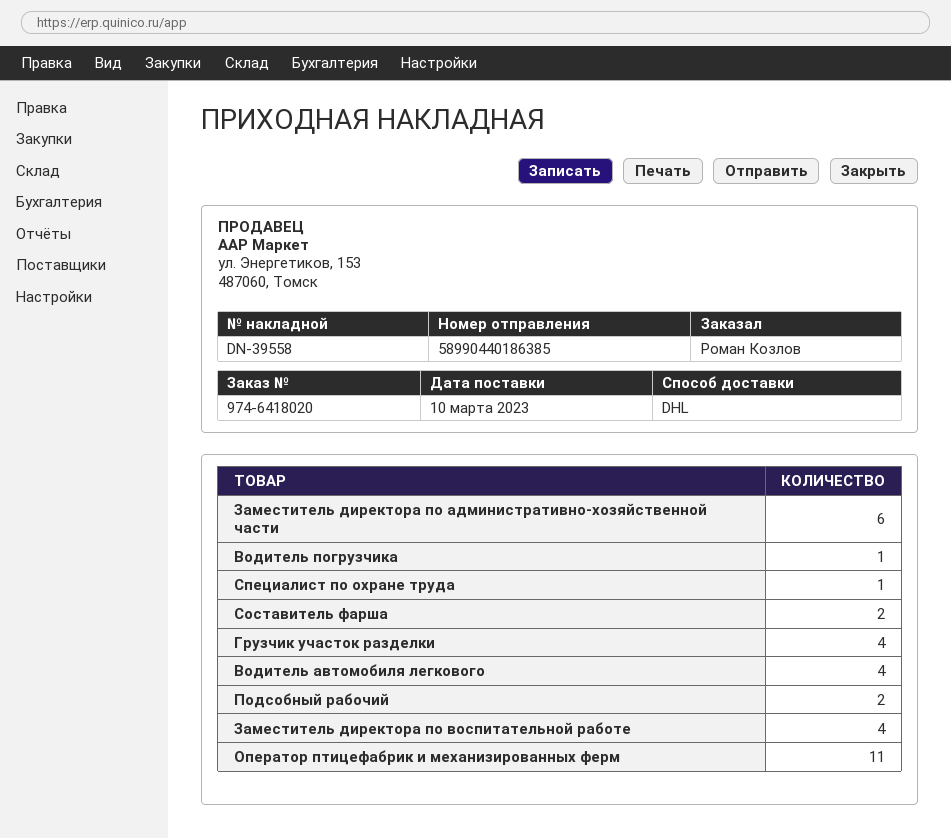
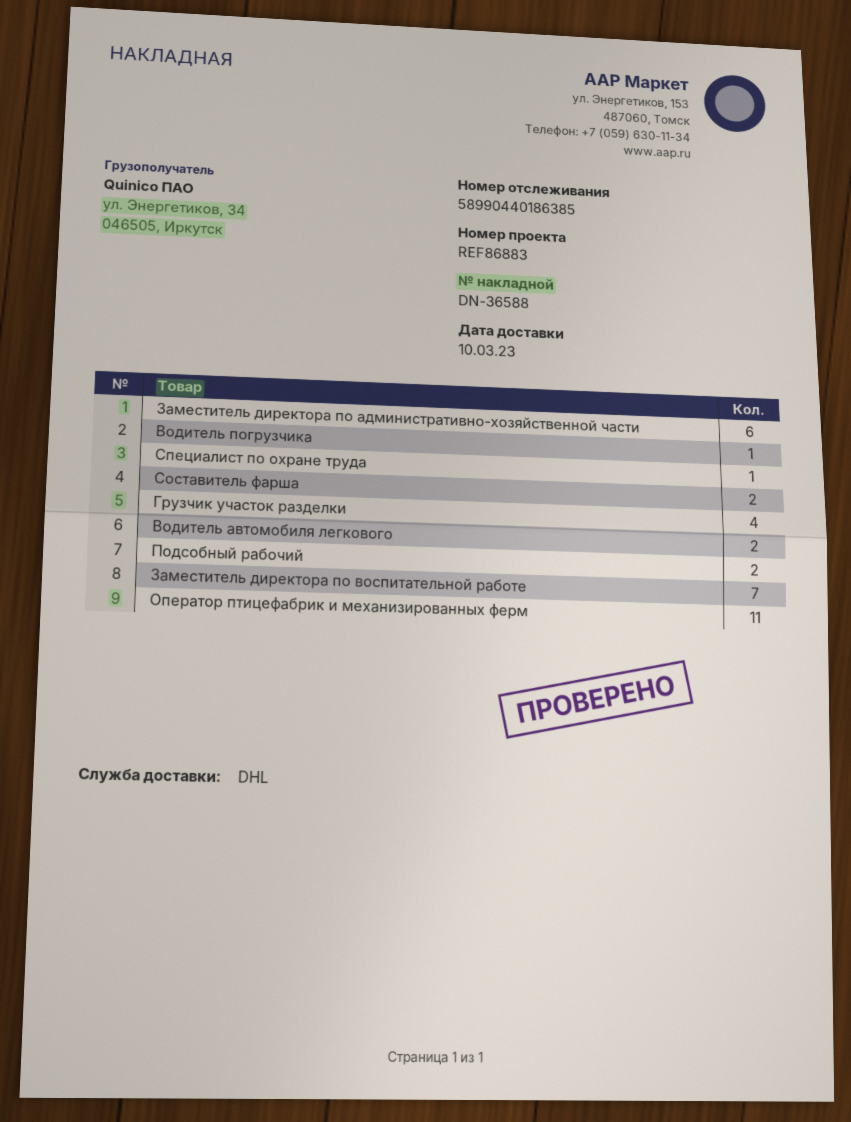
delivery note number: DN-39558 -> DN-36588
Водитель автомобиля легкового: 4 -> 2
Заместитель директора по воспитательной работе: 4 -> 7

